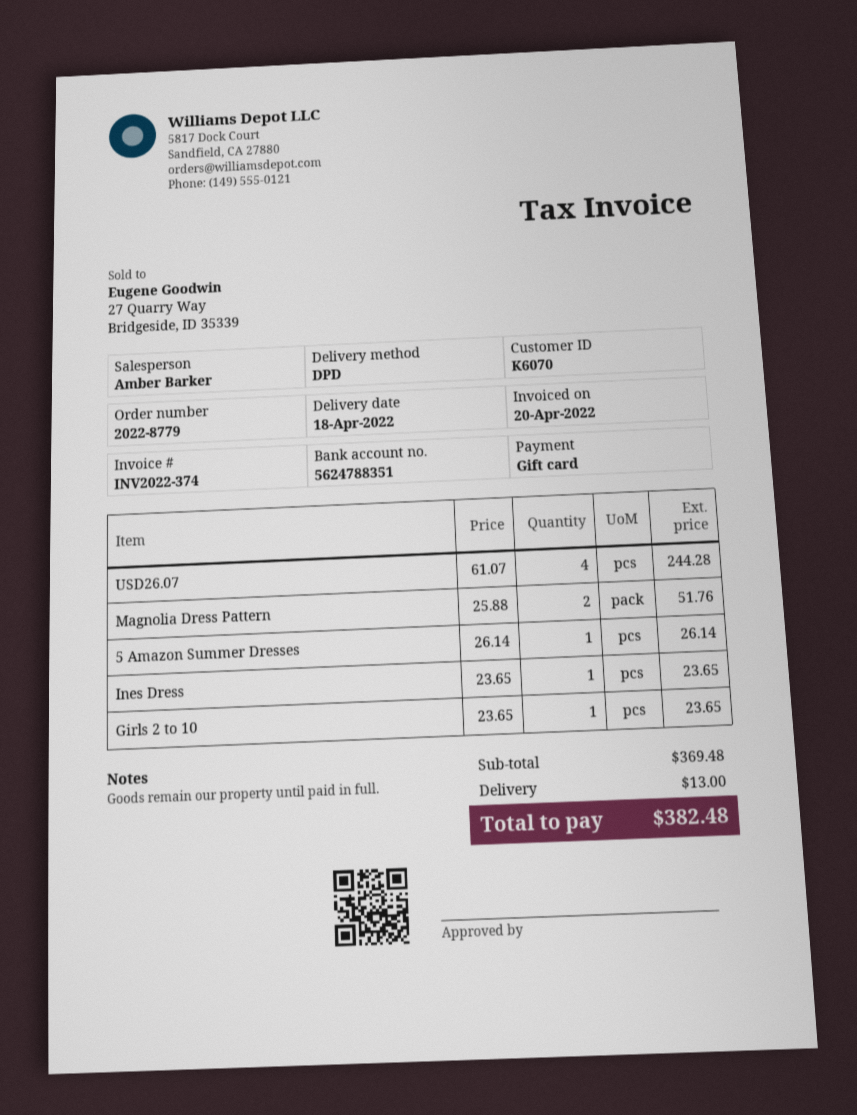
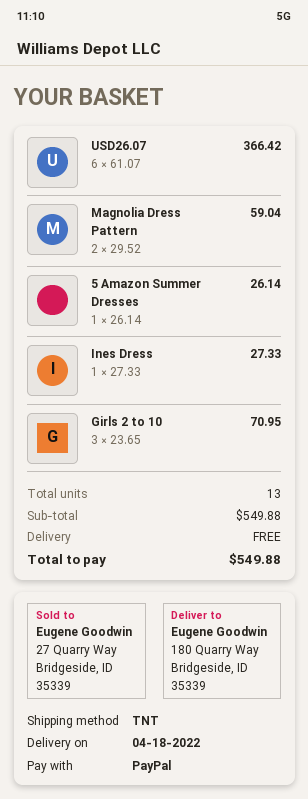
payment method: gift card -> PayPal
shipping method: DPD -> TNT
USD26.07: 4 x 61.07 = 244.28 -> 6 x 61.07 = 366.42
Magnolia Dress Pattern: 2 x 25.88 = 51.76 -> 2 x 29.52 = 59.04
Ines Dress: 1 x 23.65 = 23.65 -> 1 x 27.33 = 27.33
Girls 2 to 10: 1 x 23.65 = 23.65 -> 3 x 23.65 = 70.95
subtotal: 369.48 -> 549.88
shipping: 13.00 -> 0.00
total: 382.48 -> 549.88

